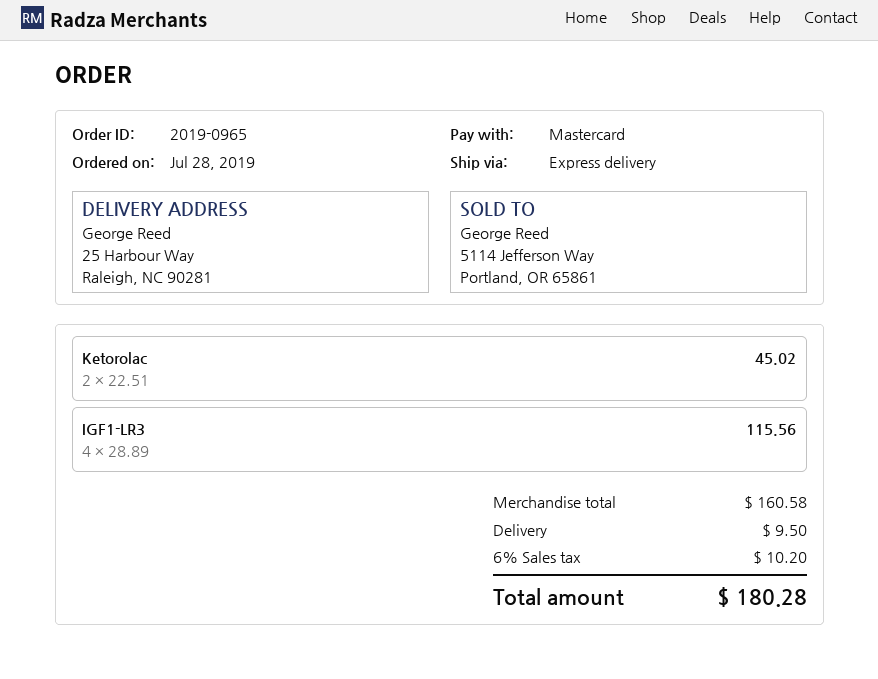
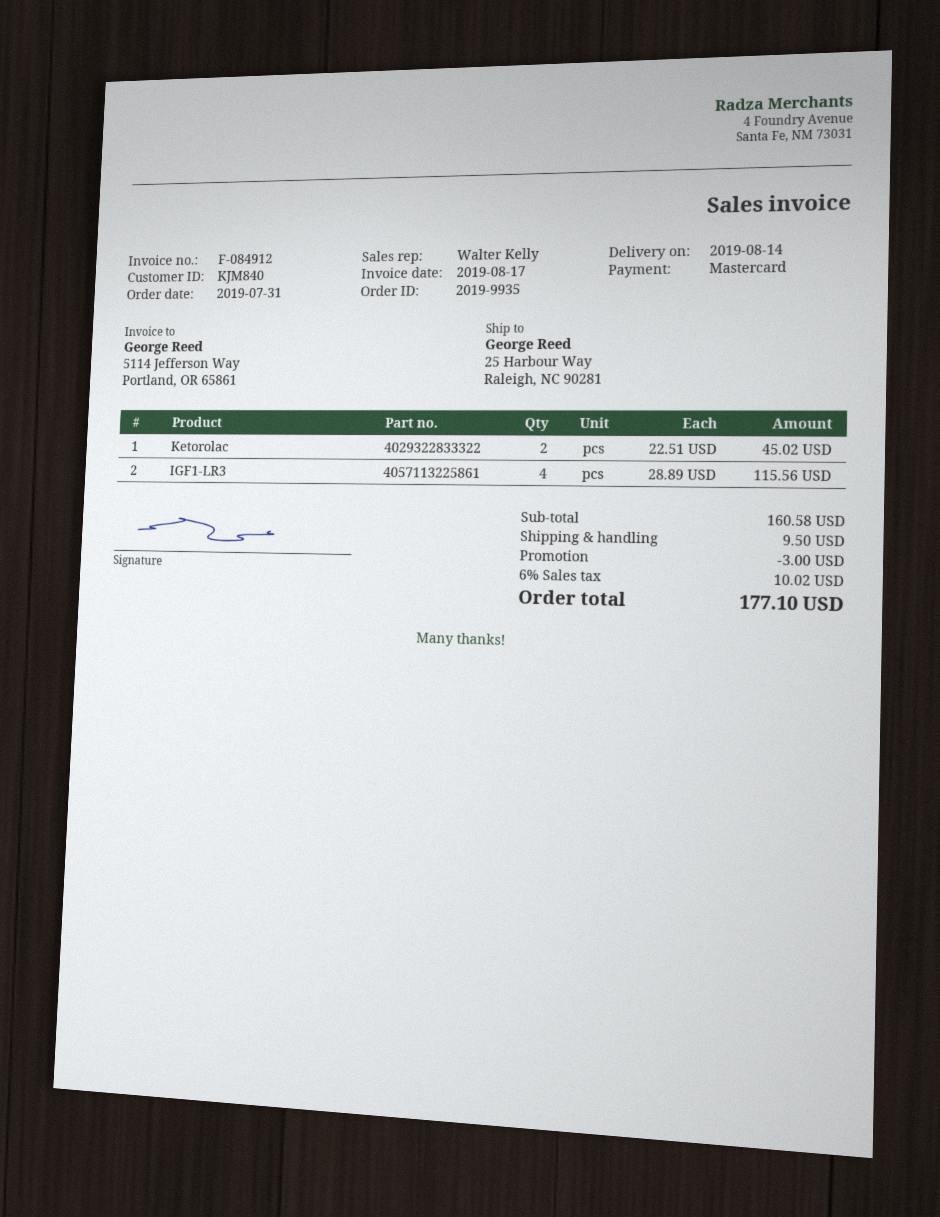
order number: 2019-0965 -> 2019-9935
order date: 2019-07-28 -> 2019-07-31
discount: none -> 3.00
tax: 6% = 10.20 -> 6% = 10.02
total: 180.28 -> 177.10

